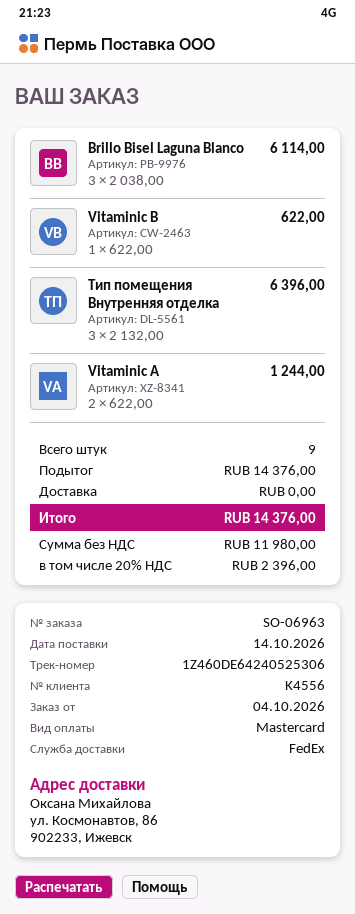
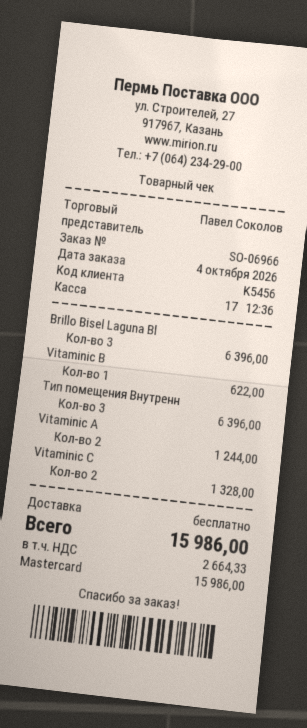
order number: SO-06963 -> SO-06966
customer number: K4556 -> K5456
Brillo Bisel Laguna Blanco: 3 for 6114.00 -> 3 for 6396.00
Vitaminic C: none -> 2 for 1328.00
tax: 2396.00 -> 2664.33
total: 14376.00 -> 15986.00

